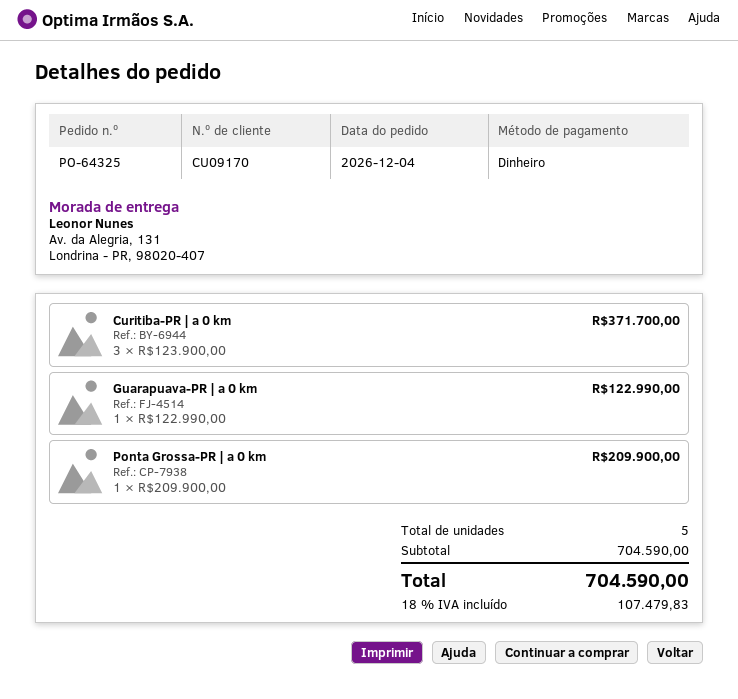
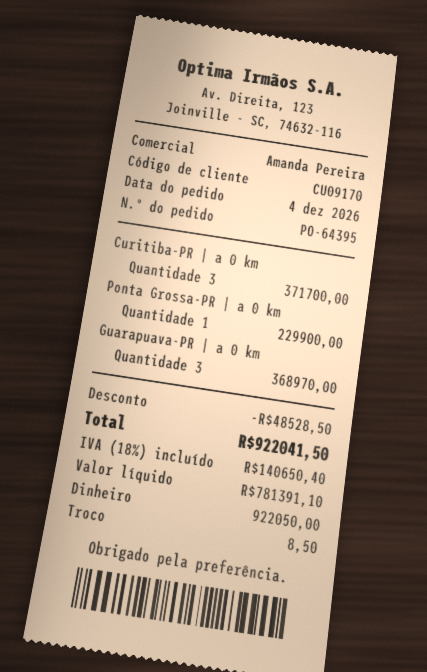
order number: PO-64325 -> PO-64395
Guarapuava-PR | a 0 km: 1 for 122990.00 -> 3 for 368970.00
Ponta Grossa-PR | a 0 km: 1 for 209900.00 -> 1 for 229900.00
discount: none -> 48528.50
tax: 18% = 107479.83 -> 18% = 140650.40
total: 704590.00 -> 922041.50

